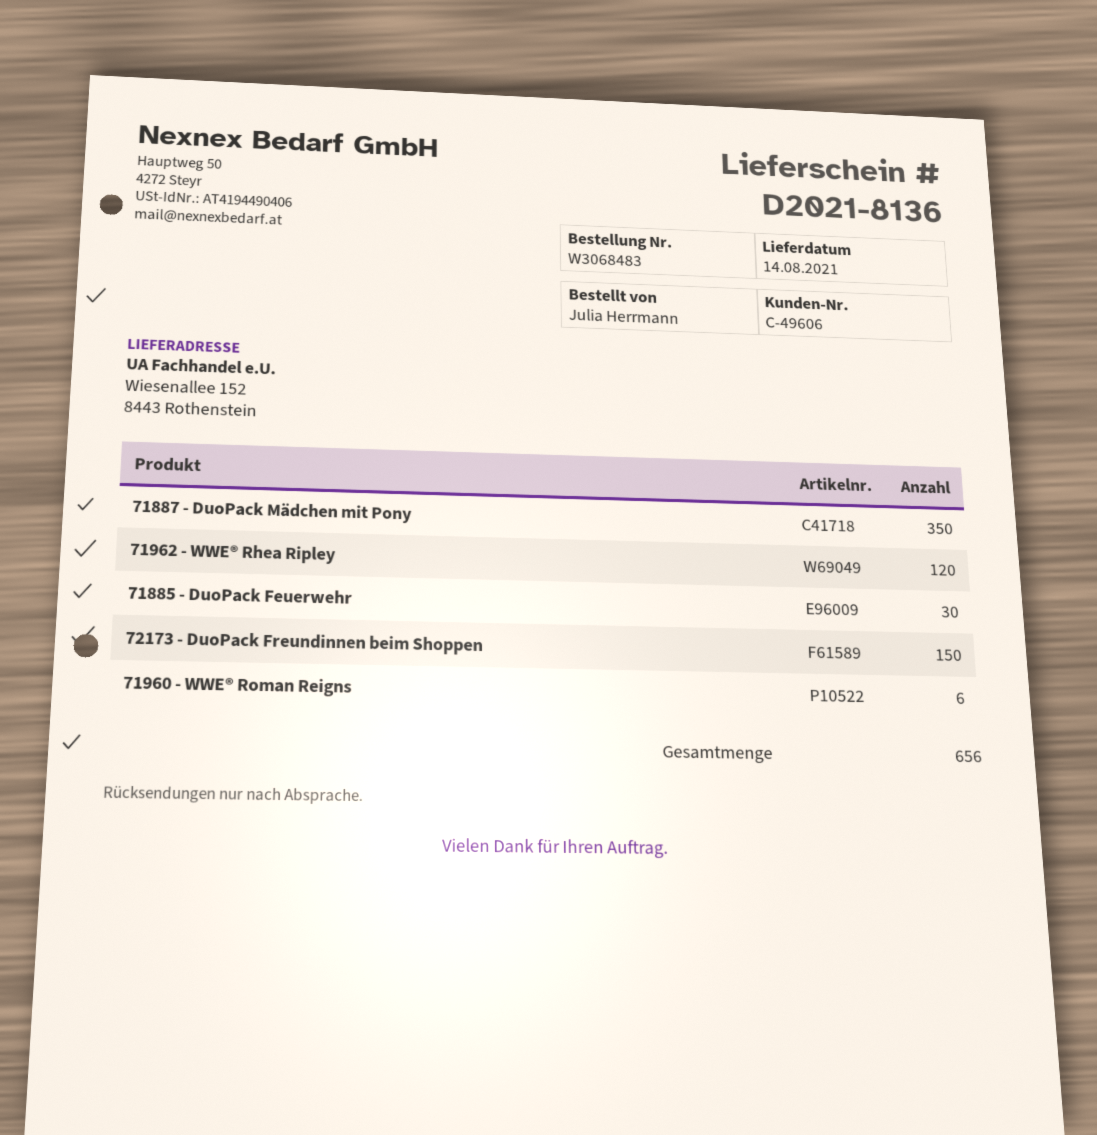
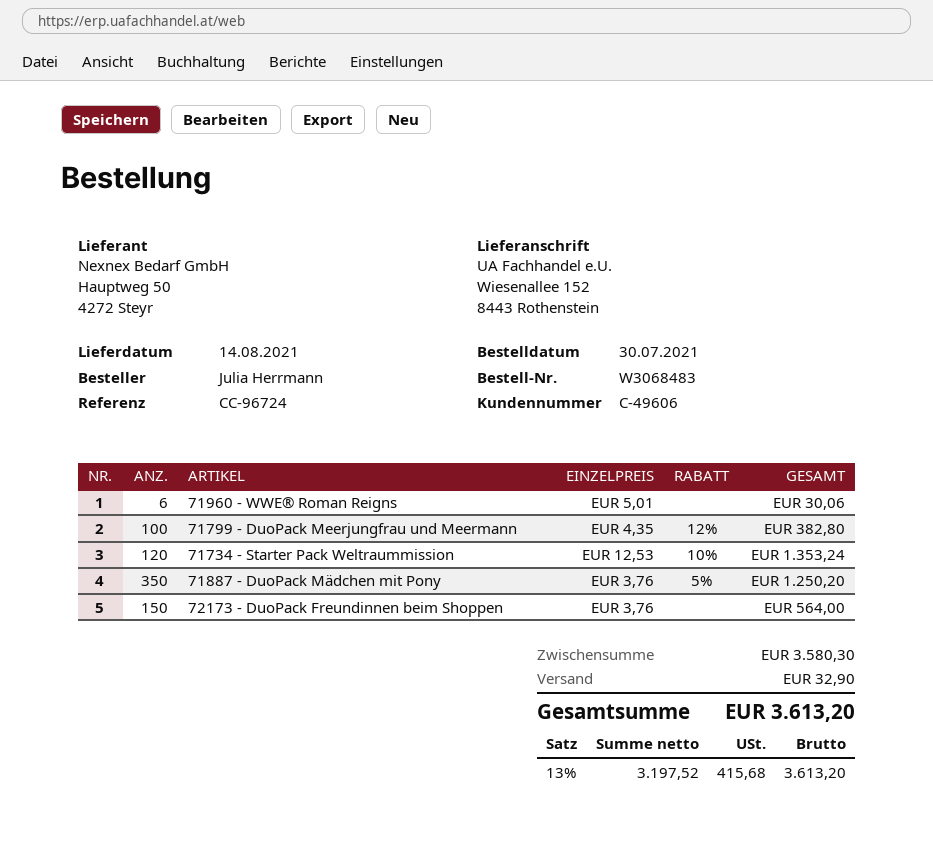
71962 - WWE® Rhea Ripley: 120 -> none
71885 - DuoPack Feuerwehr: 30 -> none
71799 - DuoPack Meerjungfrau und Meermann: none -> 100
71734 - Starter Pack Weltraummission: none -> 120

